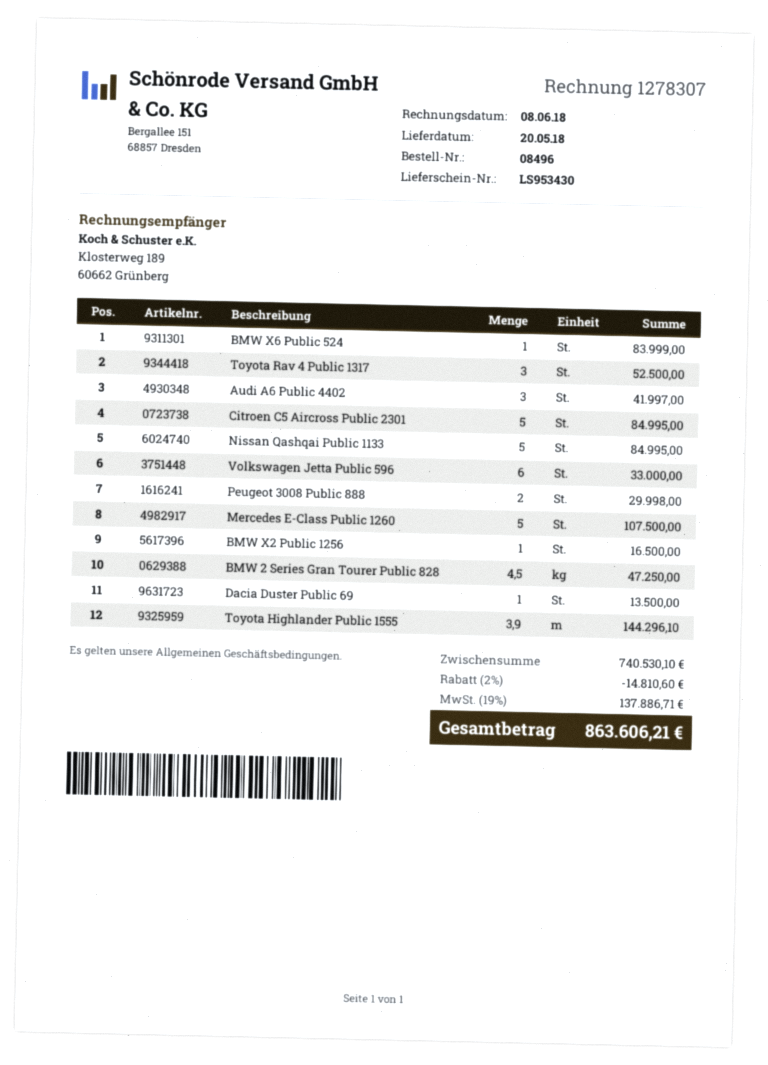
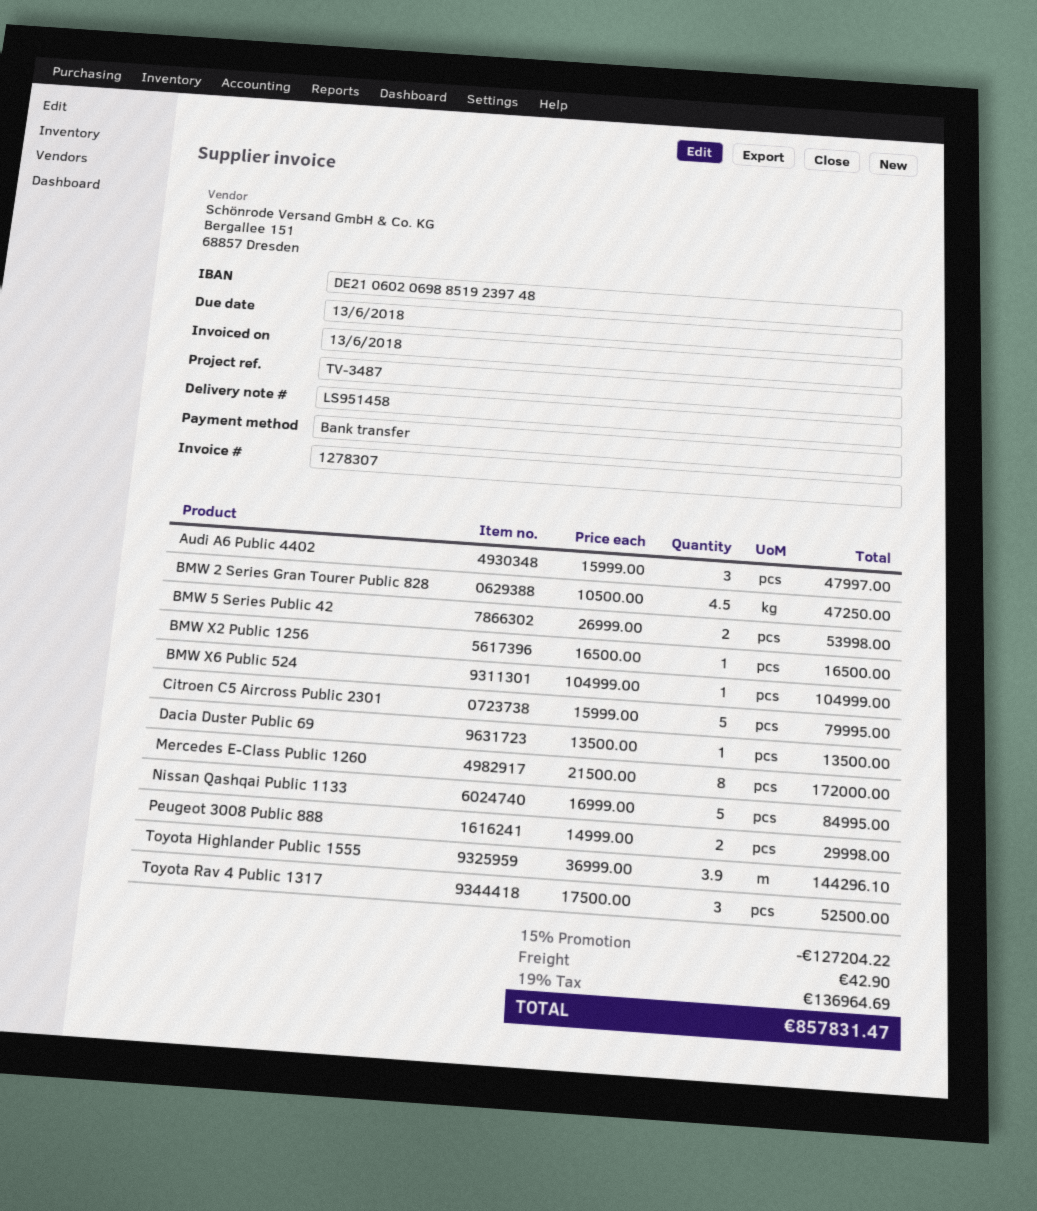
delivery note number: LS953430 -> LS951458
invoice date: 2018-06-08 -> 2018-06-13
BMW X6 Public 524: 1 for 83999.00 -> 1 for 104999.00
Audi A6 Public 4402: 3 for 41997.00 -> 3 for 47997.00
Citroen C5 Aircross Public 2301: 5 for 84995.00 -> 5 for 79995.00
Volkswagen Jetta Public 596: 6 for 33000.00 -> none
Mercedes E-Class Public 1260: 5 for 107500.00 -> 8 for 172000.00
BMW 5 Series Public 42: none -> 2 for 53998.00
discount: 2% = 14810.60 -> 15% = 127204.22
shipping: none -> 42.90
tax: 19% = 137886.71 -> 19% = 136964.69
total: 863606.21 -> 857831.47

